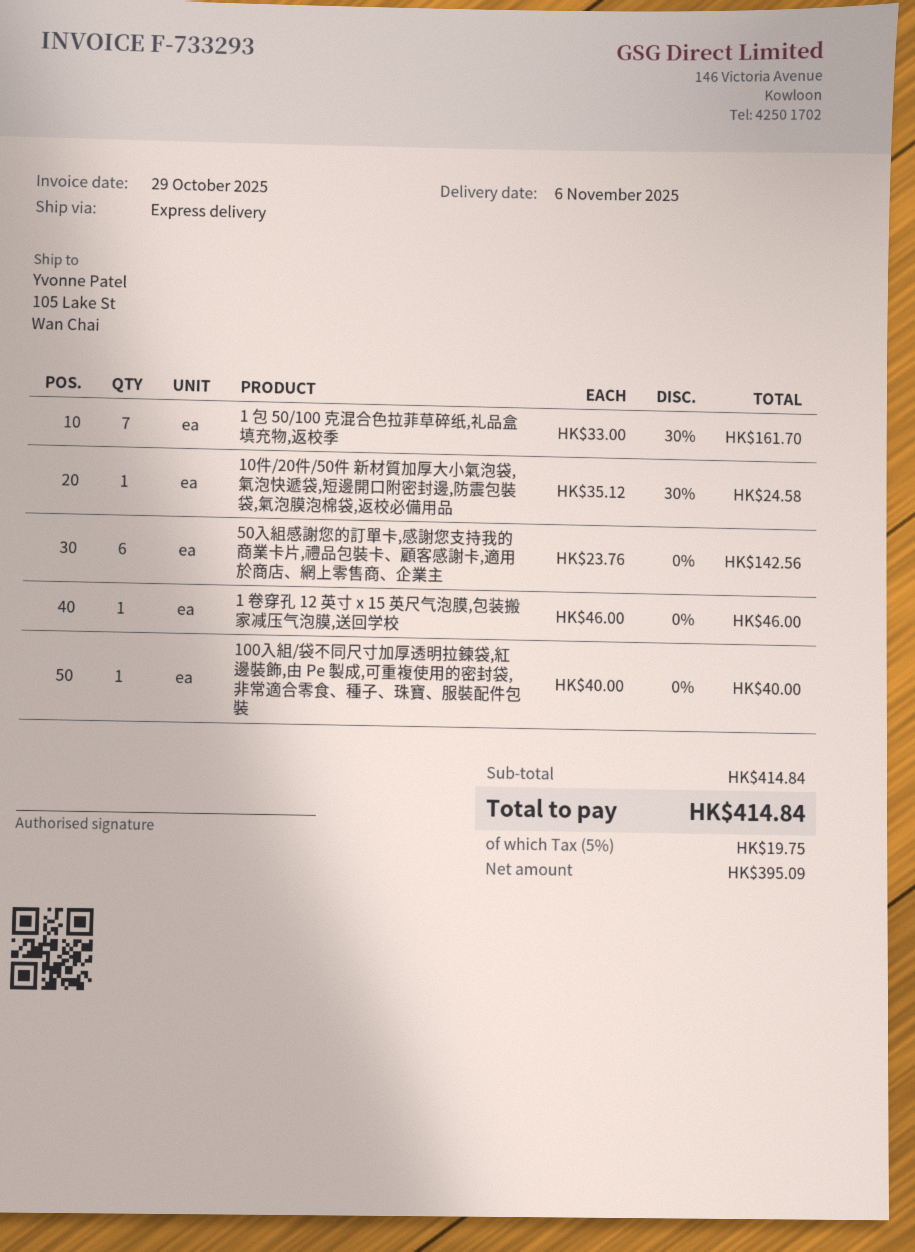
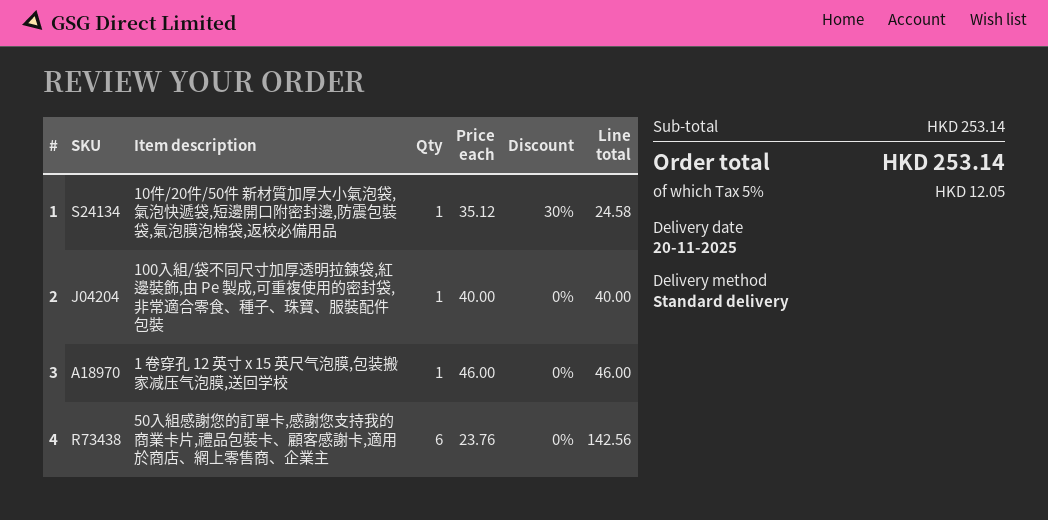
delivery date: 2025-11-06 -> 2025-11-20
shipping method: express -> standard
1 包 50/100 克混合色拉菲草碎纸,礼品盒填充物,返校季: 7 x 33.00 - 30% = 161.70 -> none
subtotal: 414.84 -> 253.14
tax: 5% = 19.75 -> 5% = 12.05
total: 414.84 -> 253.14

